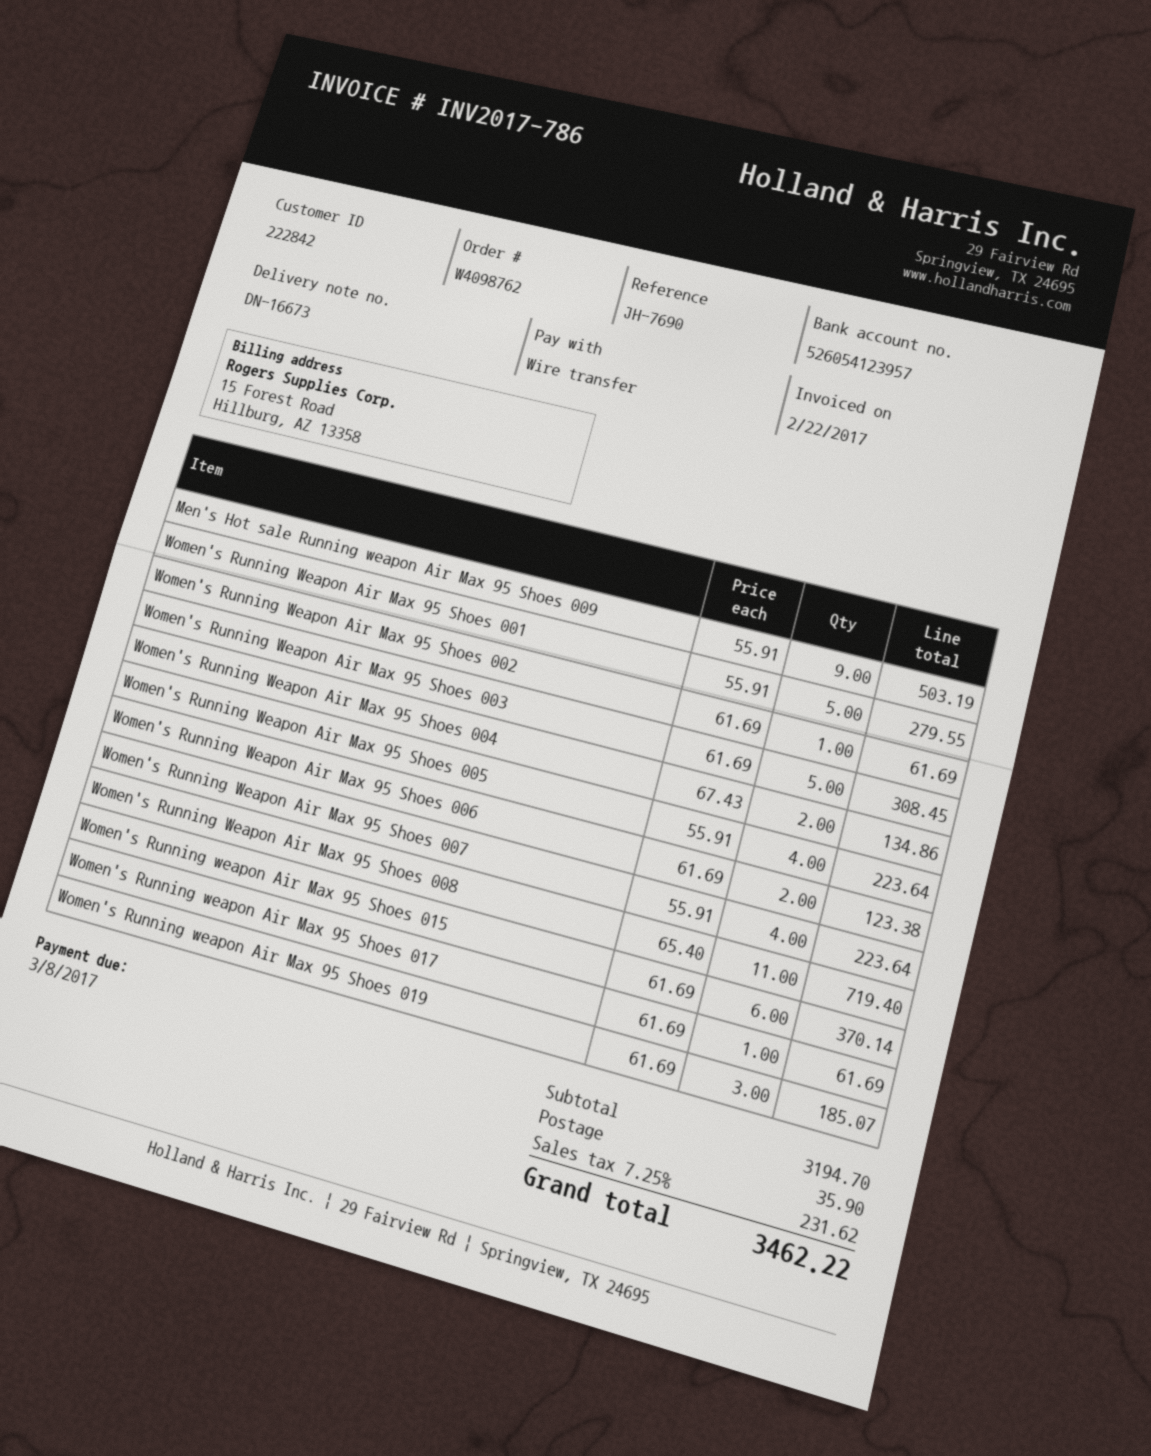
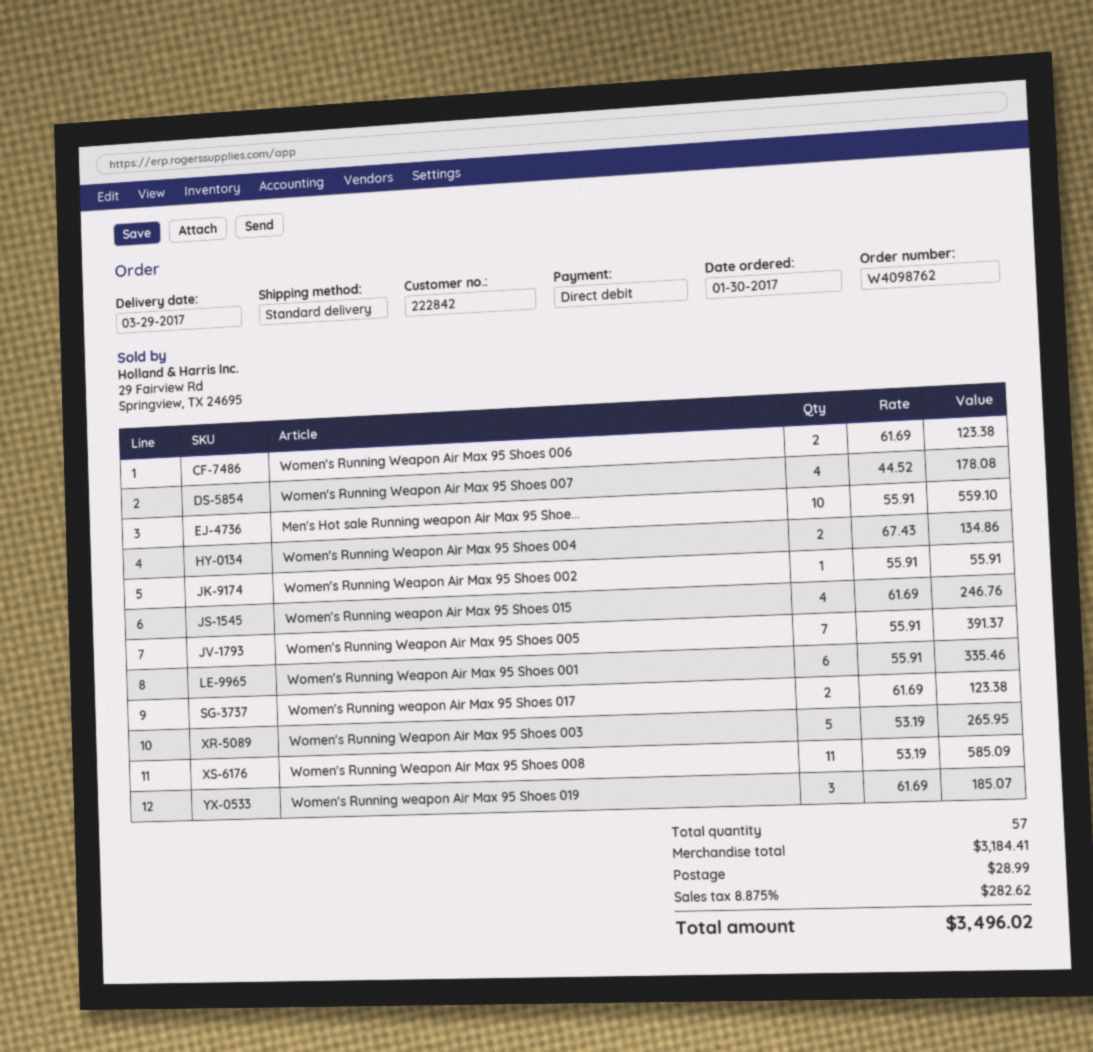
payment method: bank transfer -> direct debit
Men's Hot sale Running weapon Air Max 95 Shoes 009: 9 x 55.91 = 503.19 -> 10 x 55.91 = 559.10
Women's Running Weapon Air Max 95 Shoes 001: 5 x 55.91 = 279.55 -> 6 x 55.91 = 335.46
Women's Running Weapon Air Max 95 Shoes 002: 1 x 61.69 = 61.69 -> 1 x 55.91 = 55.91
Women's Running Weapon Air Max 95 Shoes 003: 5 x 61.69 = 308.45 -> 5 x 53.19 = 265.95
Women's Running Weapon Air Max 95 Shoes 005: 4 x 55.91 = 223.64 -> 7 x 55.91 = 391.37
Women's Running Weapon Air Max 95 Shoes 007: 4 x 55.91 = 223.64 -> 4 x 44.52 = 178.08
Women's Running Weapon Air Max 95 Shoes 008: 11 x 65.40 = 719.40 -> 11 x 53.19 = 585.09
Women's Running weapon Air Max 95 Shoes 015: 6 x 61.69 = 370.14 -> 4 x 61.69 = 246.76
Women's Running weapon Air Max 95 Shoes 017: 1 x 61.69 = 61.69 -> 2 x 61.69 = 123.38
subtotal: 3194.70 -> 3184.41
shipping: 35.90 -> 28.99
tax: 7.25% = 231.62 -> 8.875% = 282.62
total: 3462.22 -> 3496.02

